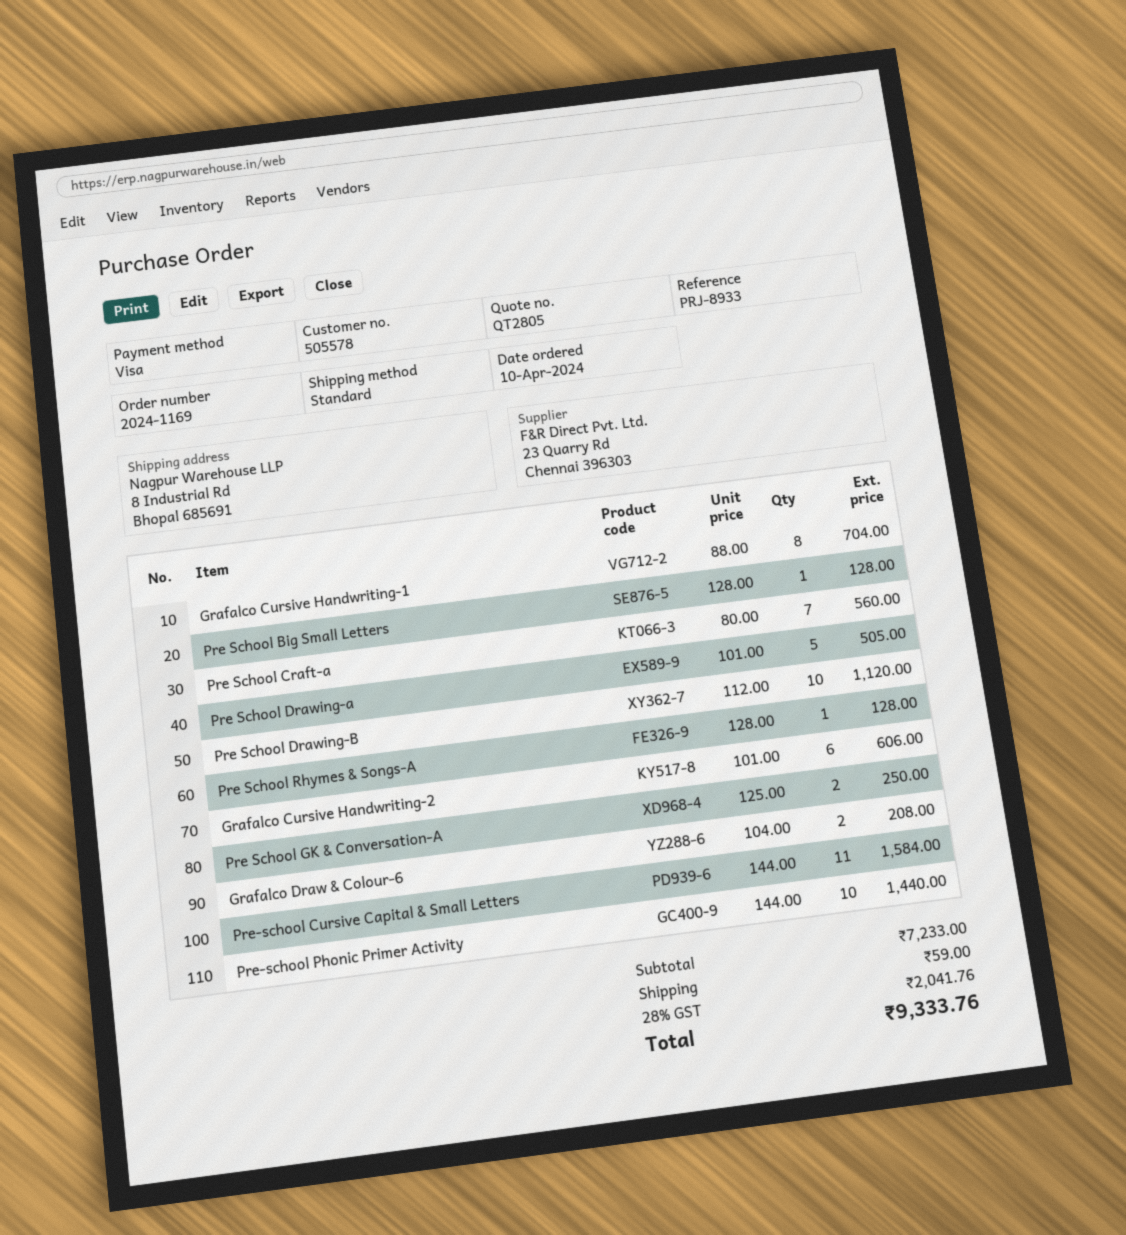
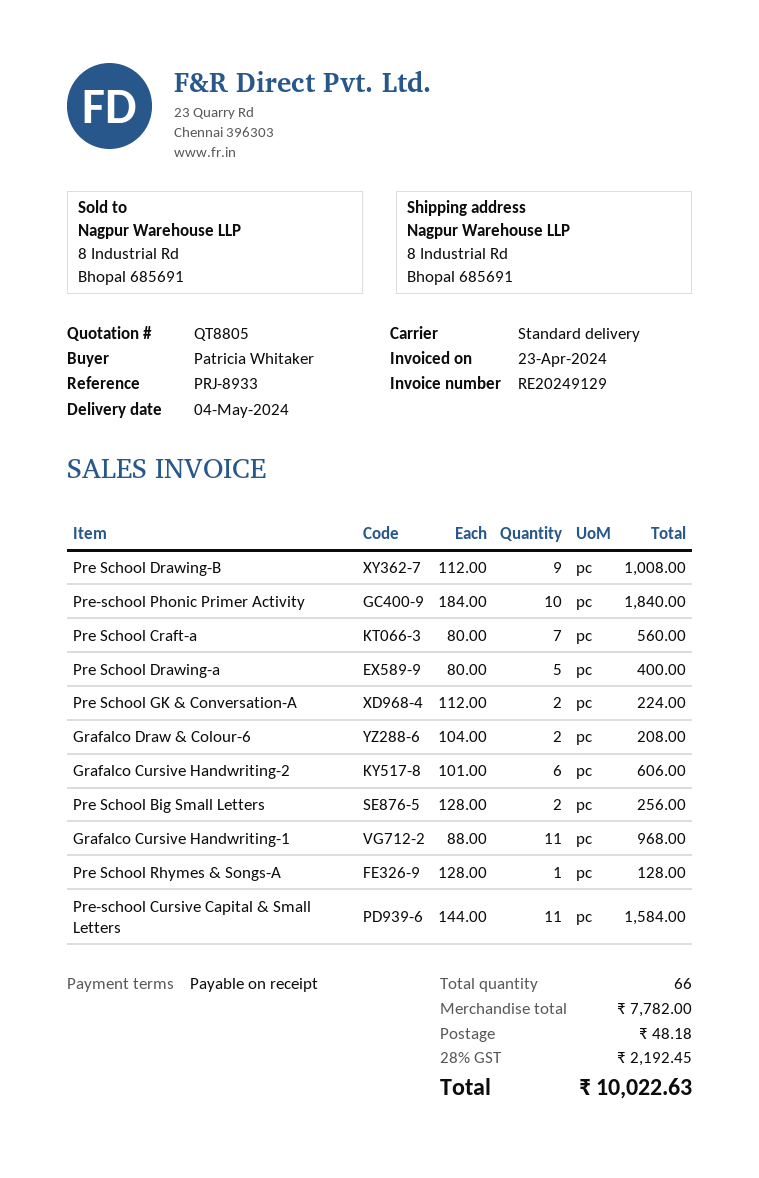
quote number: QT2805 -> QT8805
Grafalco Cursive Handwriting-1: 8 x 88.00 = 704.00 -> 11 x 88.00 = 968.00
Pre School Big Small Letters: 1 x 128.00 = 128.00 -> 2 x 128.00 = 256.00
Pre School Drawing-a: 5 x 101.00 = 505.00 -> 5 x 80.00 = 400.00
Pre School Drawing-B: 10 x 112.00 = 1120.00 -> 9 x 112.00 = 1008.00
Pre School GK & Conversation-A: 2 x 125.00 = 250.00 -> 2 x 112.00 = 224.00
Pre-school Phonic Primer Activity: 10 x 144.00 = 1440.00 -> 10 x 184.00 = 1840.00
subtotal: 7233.00 -> 7782.00
shipping: 59.00 -> 48.18
tax: 28% = 2041.76 -> 28% = 2192.45
total: 9333.76 -> 10022.63

